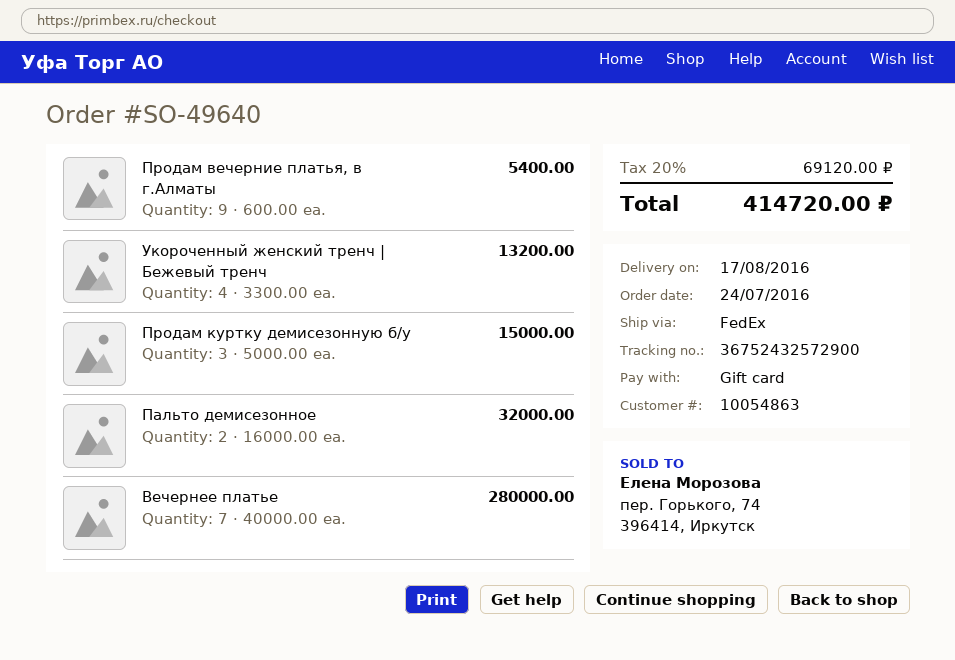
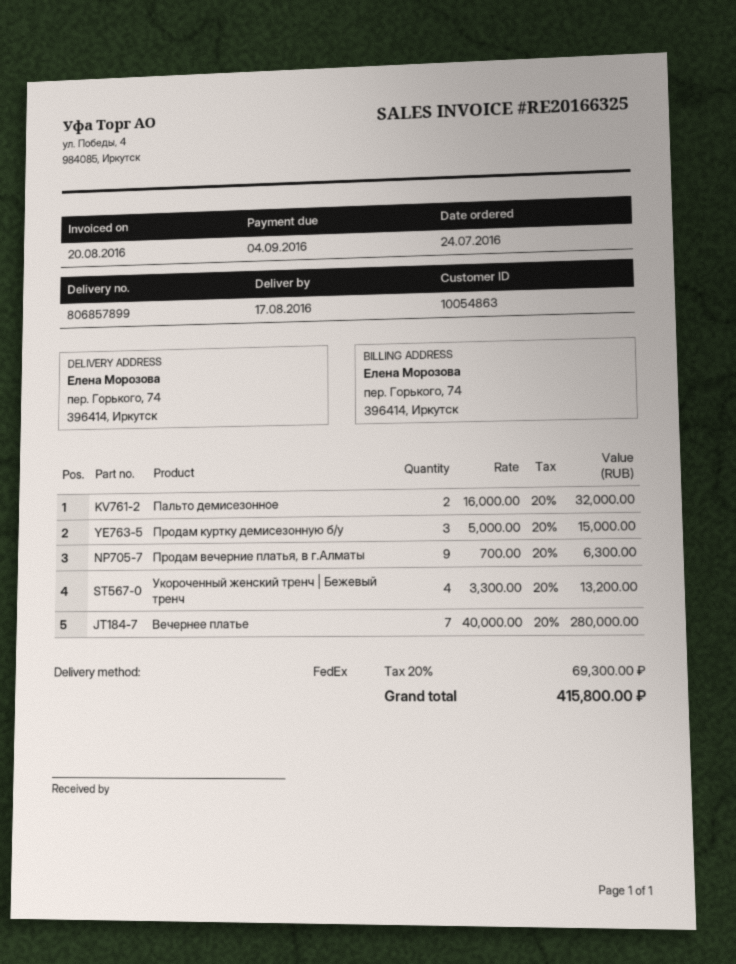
Продам вечерние платья, в г.Алматы: 9 x 600.00 = 5400.00 -> 9 x 700.00 = 6300.00
tax: 20% = 69120.00 -> 20% = 69300.00
total: 414720.00 -> 415800.00

